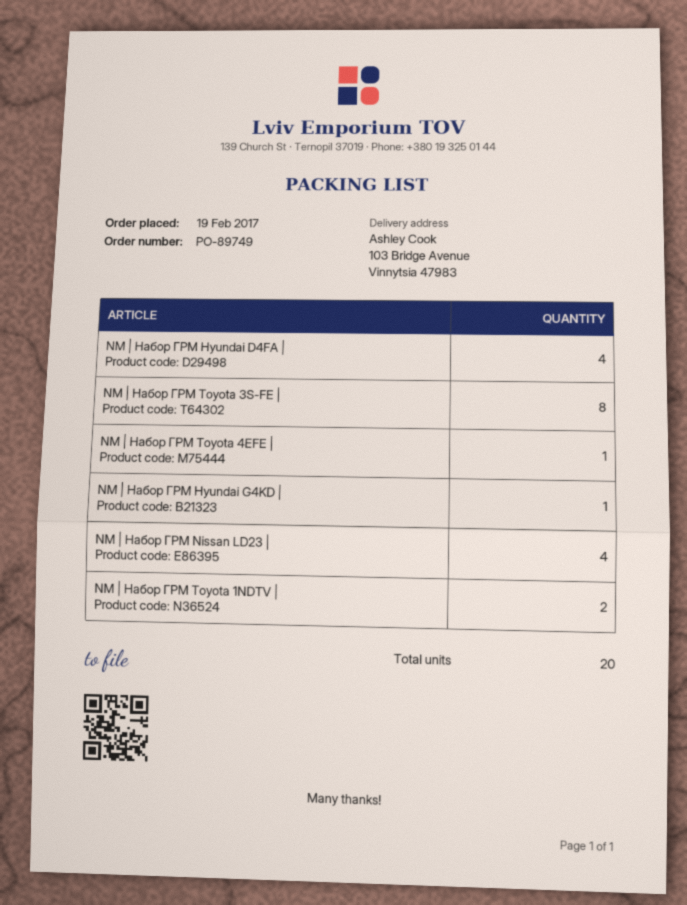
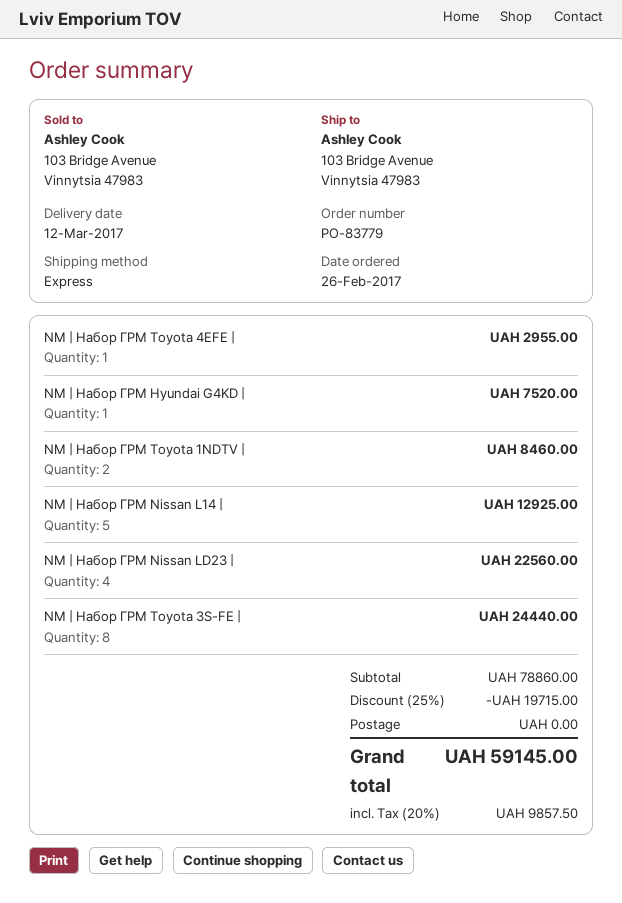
order number: PO-89749 -> PO-83779
order date: 2017-02-19 -> 2017-02-26
NM | Набор ГРМ Hyundai D4FA |: 4 -> none
NM | Набор ГРМ Nissan L14 |: none -> 5

